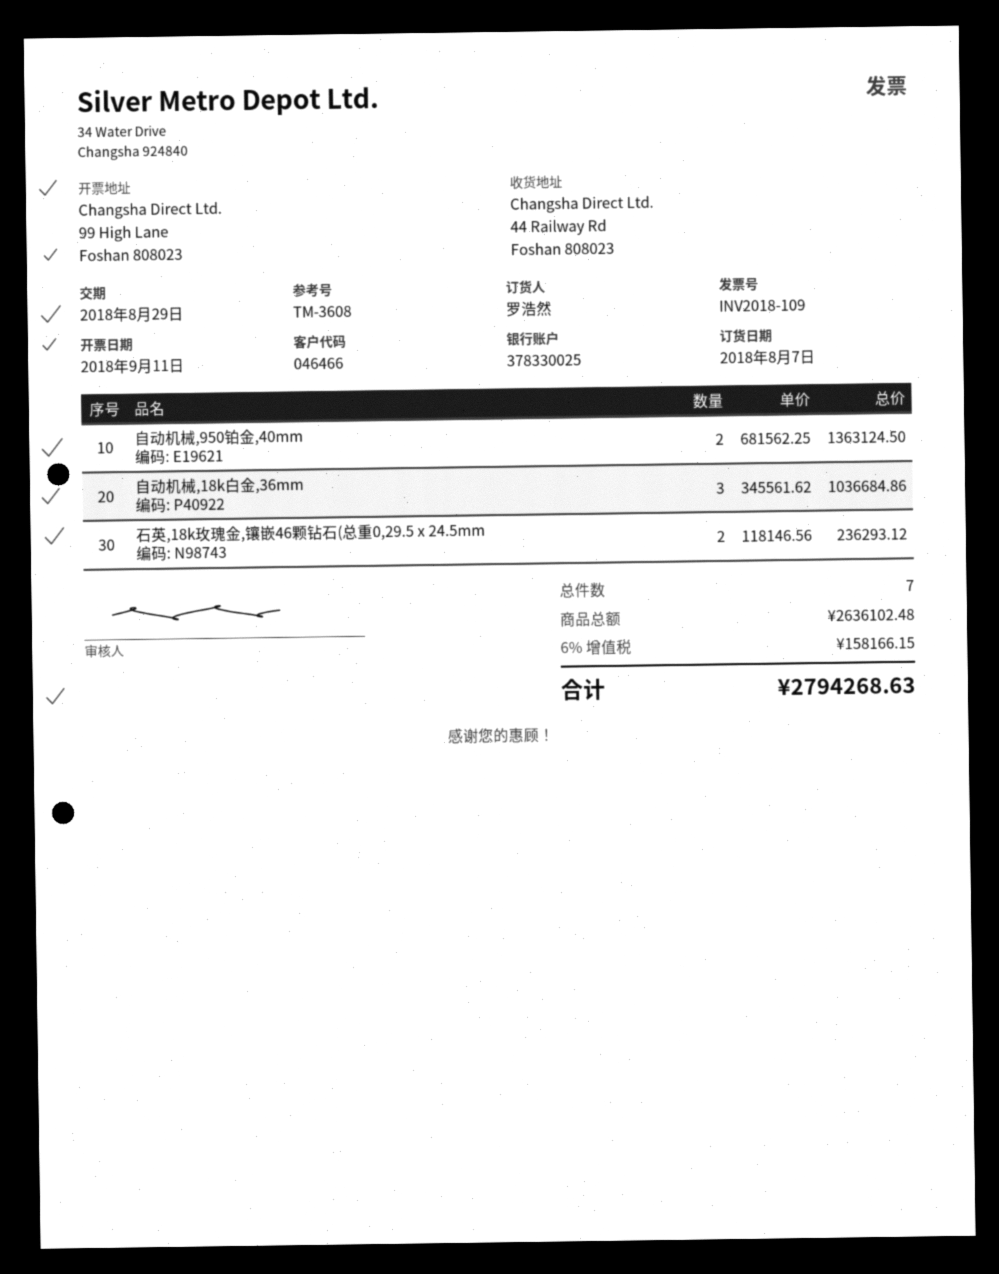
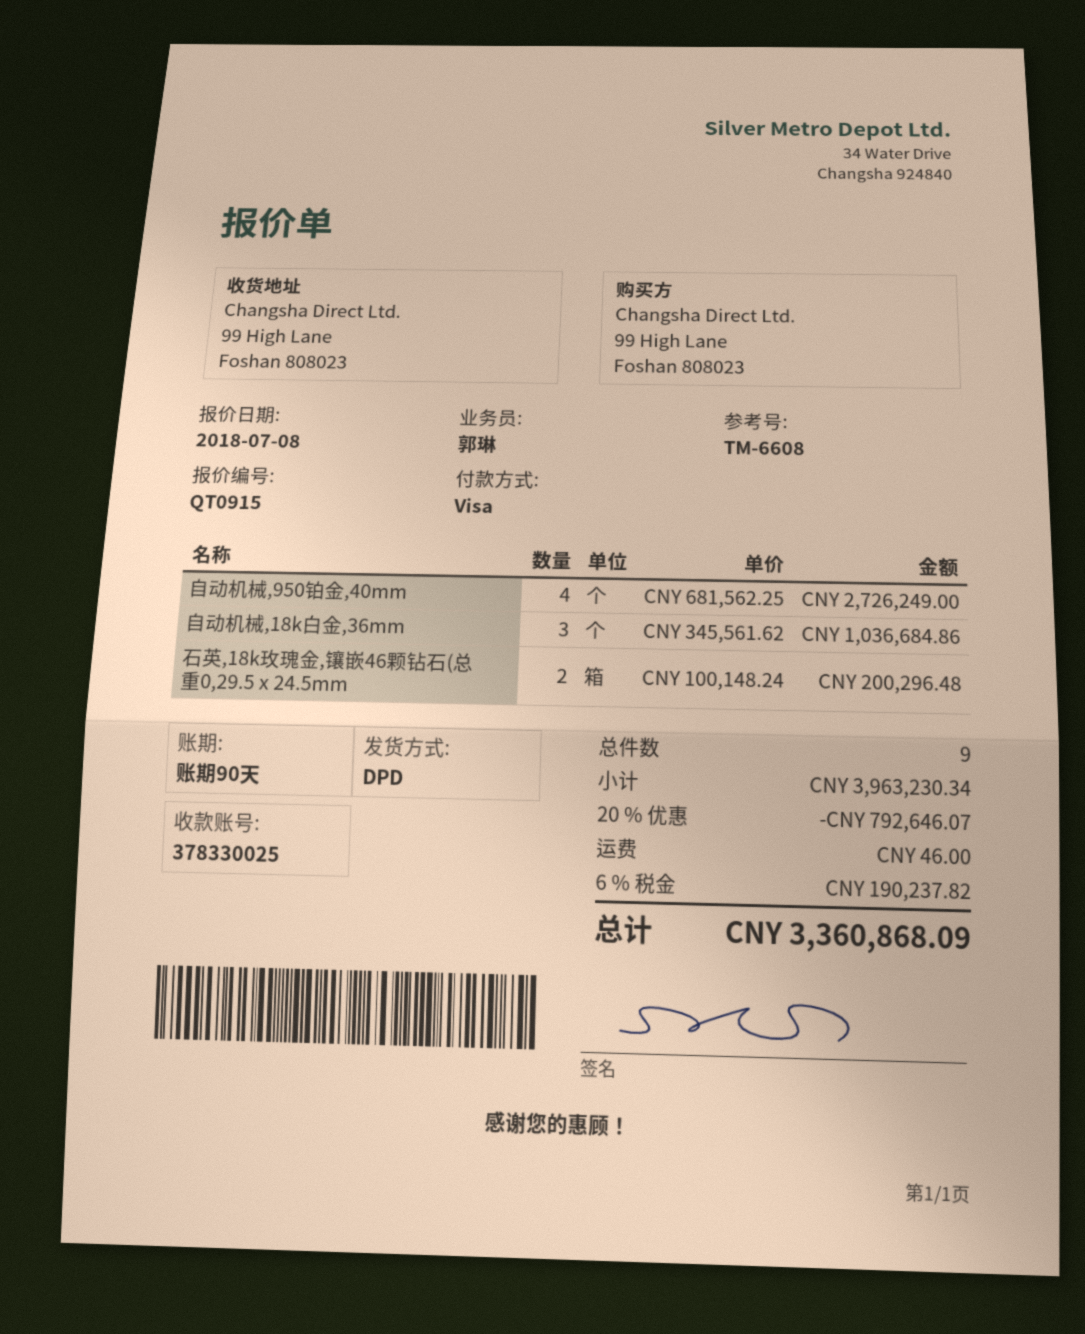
reference: TM-3608 -> TM-6608
ship to: 44 Railway Rd, Foshan 808023 -> 99 High Lane, Foshan 808023
自动机械,950铂金,40mm: 2 x 681562.25 = 1363124.50 -> 4 x 681562.25 = 2726249.00
石英,18k玫瑰金,镶嵌46颗钻石(总重0,29.5 x 24.5mm: 2 x 118146.56 = 236293.12 -> 2 x 100148.24 = 200296.48
total quantity: 7 -> 9
subtotal: 2636102.48 -> 3963230.34
discount: none -> 20% = 792646.07
shipping: none -> 46.00
tax: 6% = 158166.15 -> 6% = 190237.82
total: 2794268.63 -> 3360868.09

